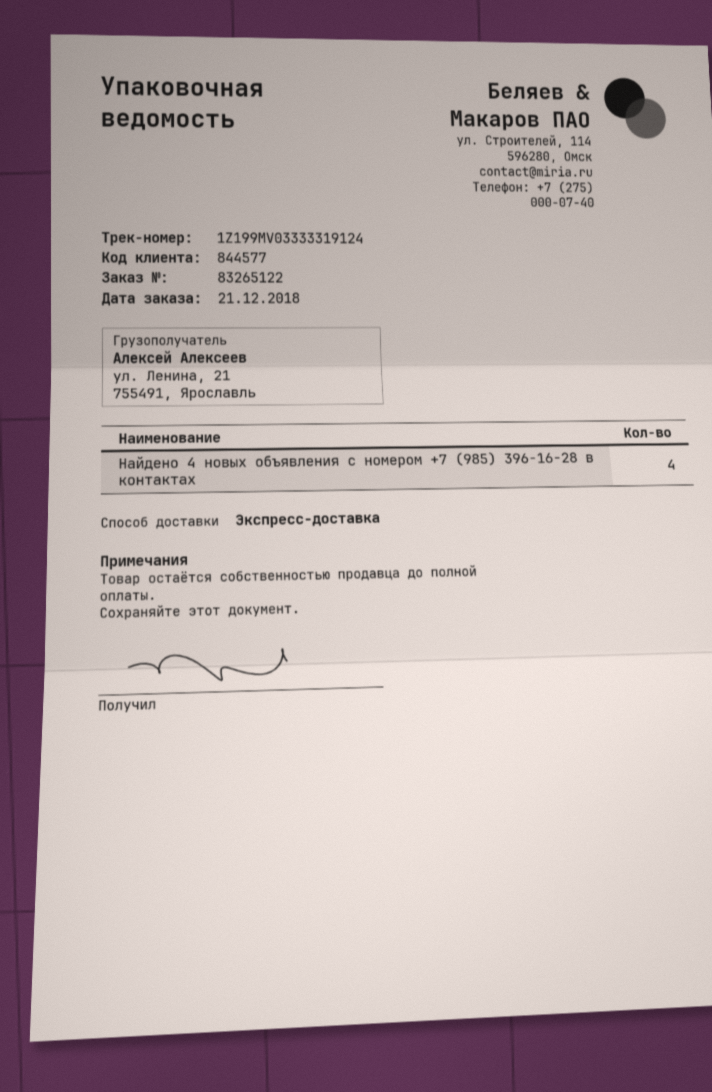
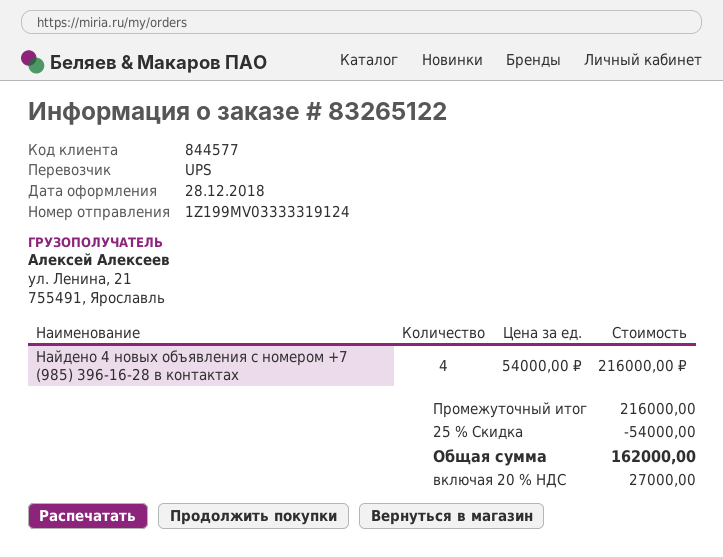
order date: 2018-12-21 -> 2018-12-28
shipping method: express -> UPS

